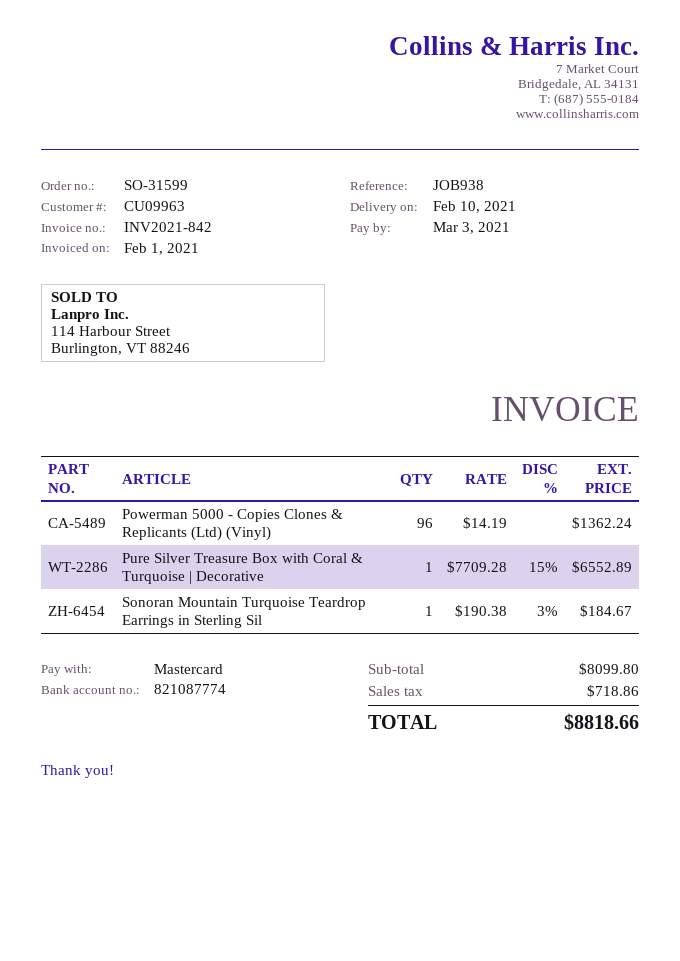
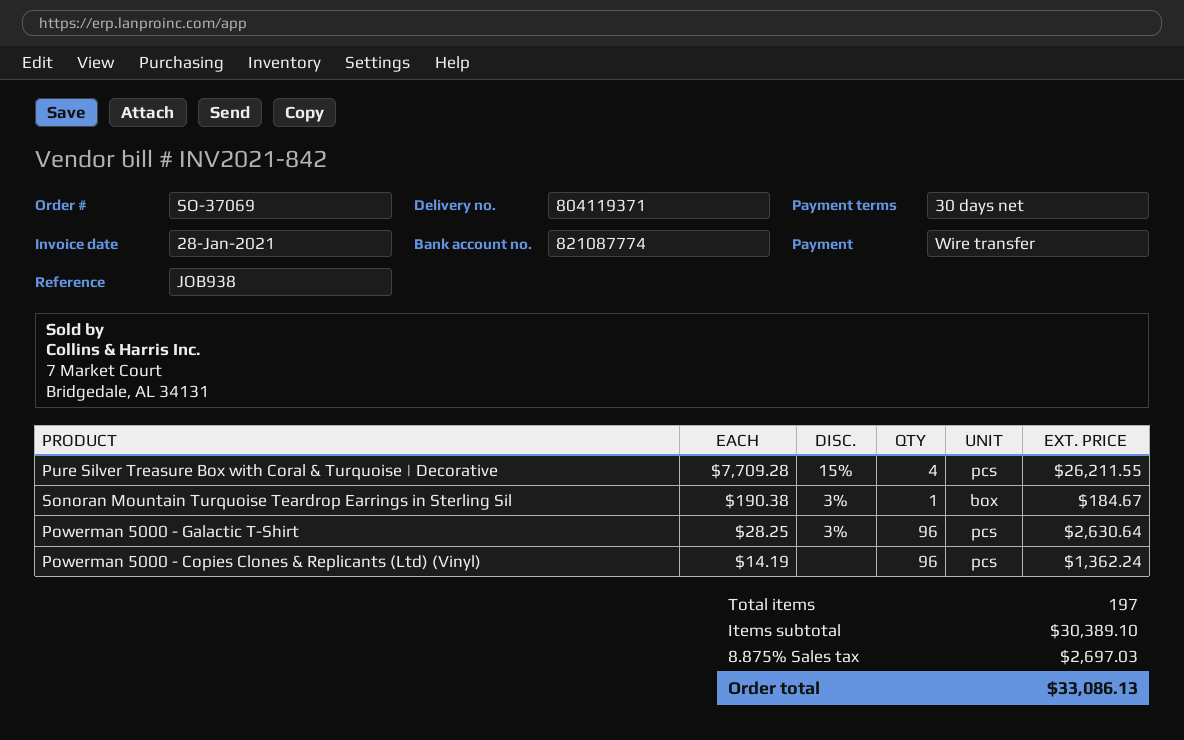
order number: SO-31599 -> SO-37069
invoice date: 2021-02-01 -> 2021-01-28
payment method: Mastercard -> bank transfer
Pure Silver Treasure Box with Coral & Turquoise | Decorative: 1 x 7709.28 - 15% = 6552.89 -> 4 x 7709.28 - 15% = 26211.55
Powerman 5000 - Galactic T-Shirt: none -> 96 x 28.25 - 3% = 2630.64
subtotal: 8099.80 -> 30389.10
tax: 718.86 -> 2697.03
total: 8818.66 -> 33086.13

